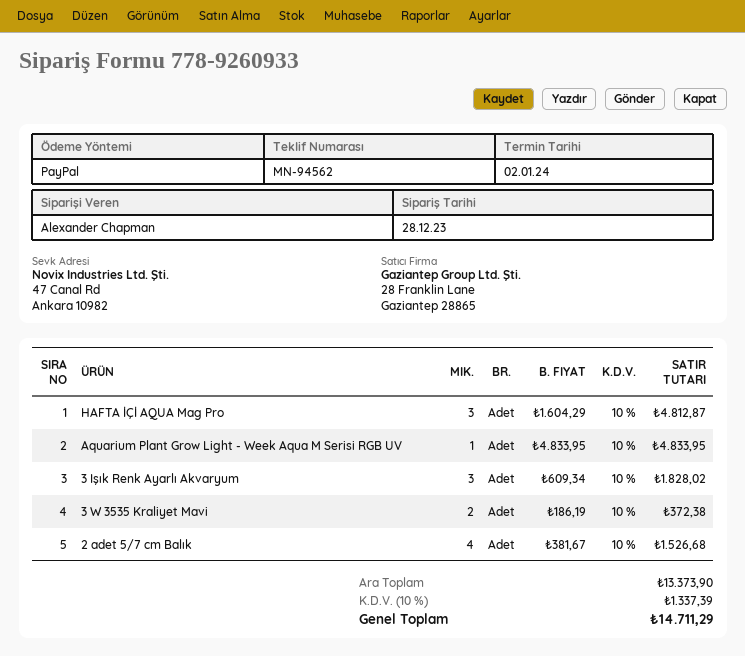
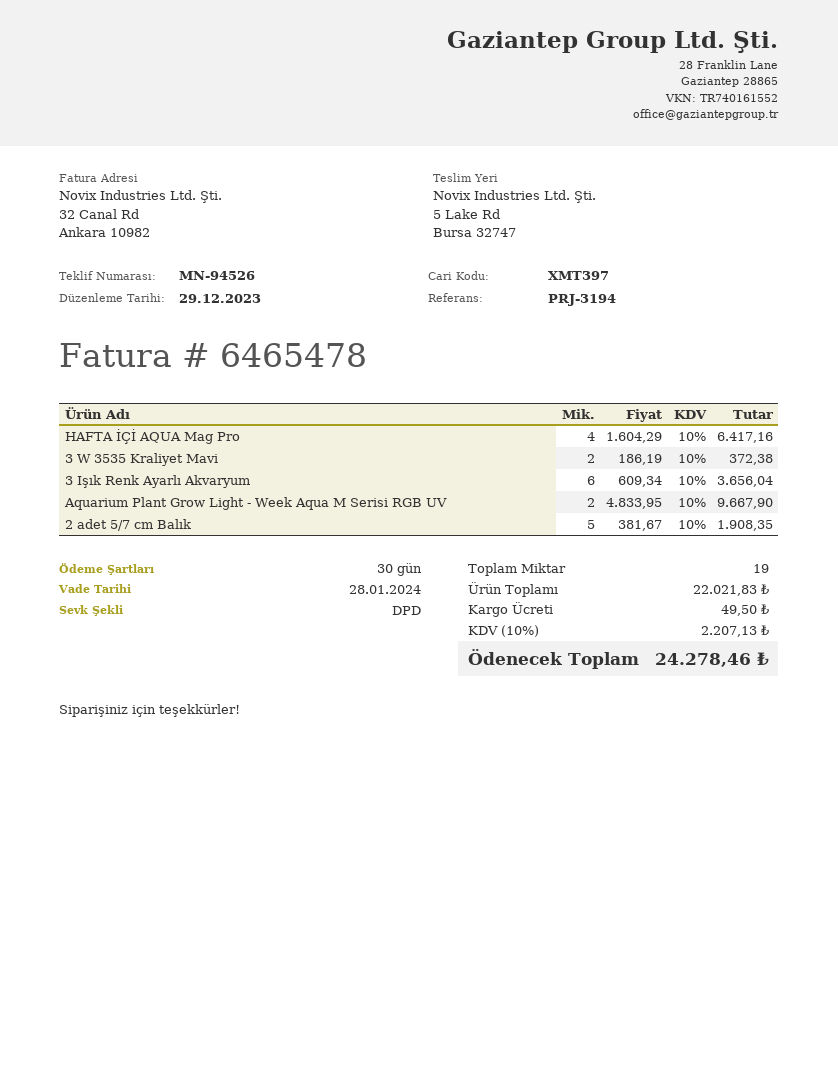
quote number: MN-94562 -> MN-94526
ship to: 47 Canal Rd, Ankara 10982 -> 5 Lake Rd, Bursa 32747
HAFTA İÇİ AQUA Mag Pro: 3 x 1604.29 = 4812.87 -> 4 x 1604.29 = 6417.16
Aquarium Plant Grow Light - Week Aqua M Serisi RGB UV: 1 x 4833.95 = 4833.95 -> 2 x 4833.95 = 9667.90
3 Işık Renk Ayarlı Akvaryum: 3 x 609.34 = 1828.02 -> 6 x 609.34 = 3656.04
2 adet 5/7 cm Balık: 4 x 381.67 = 1526.68 -> 5 x 381.67 = 1908.35
subtotal: 13373.90 -> 22021.83
shipping: none -> 49.50
tax: 10% = 1337.39 -> 10% = 2207.13
total: 14711.29 -> 24278.46

